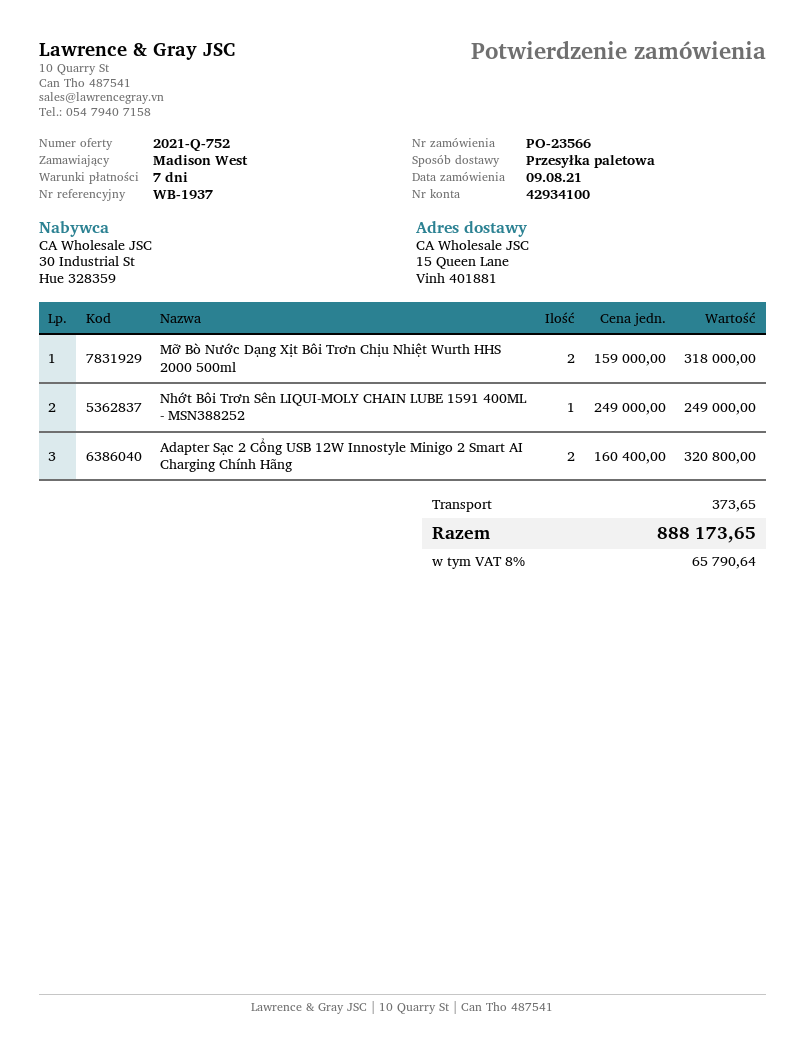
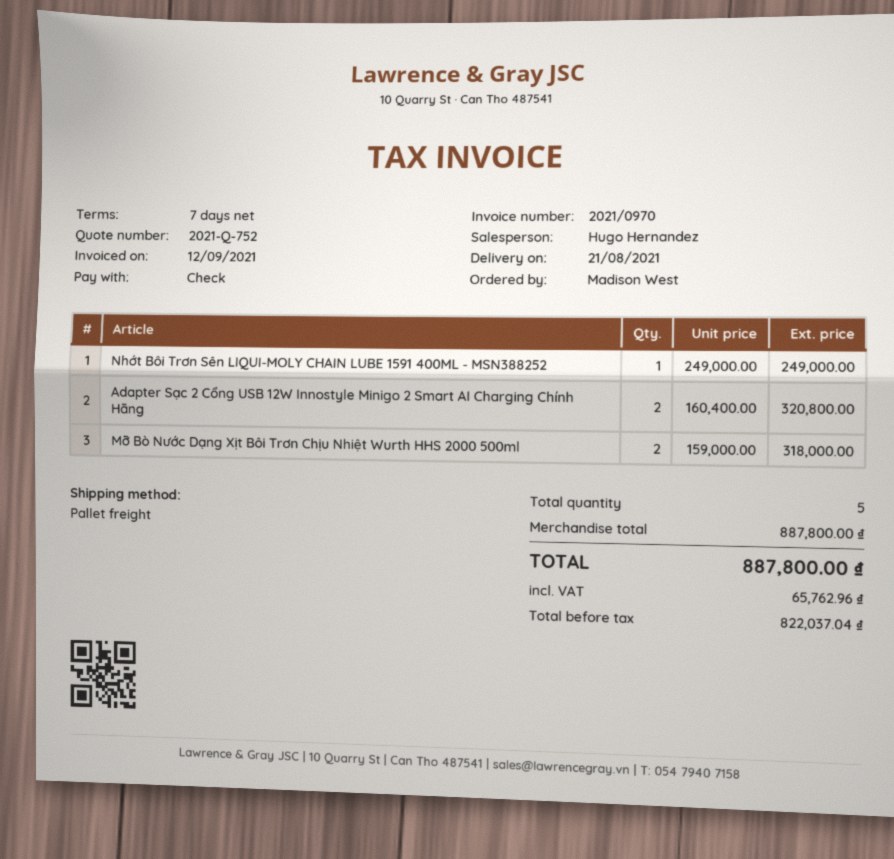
shipping: 373.65 -> none
tax: 65790.64 -> 65762.96
total: 888173.65 -> 887800.00

